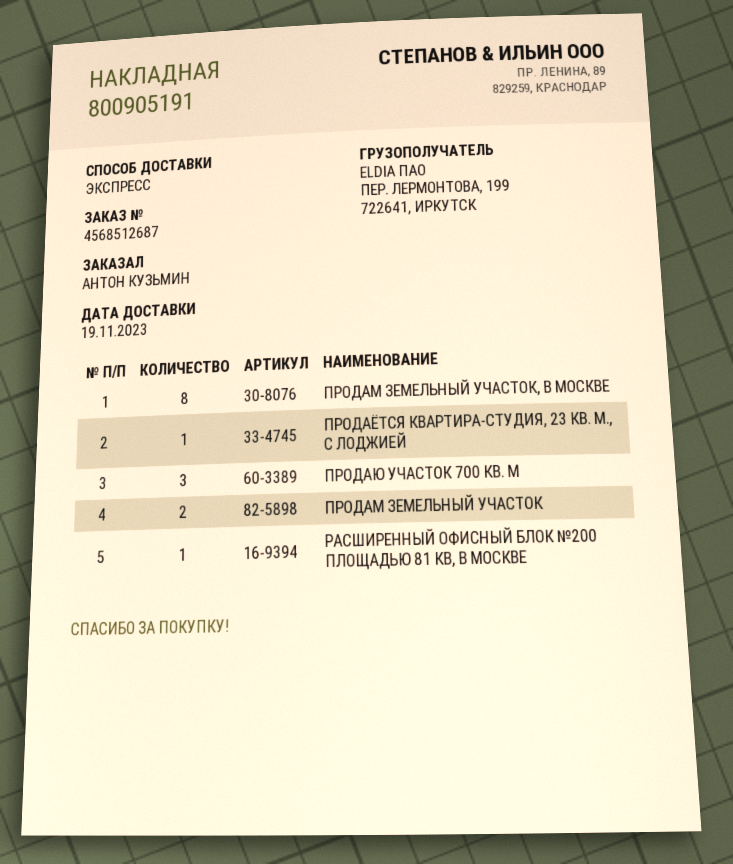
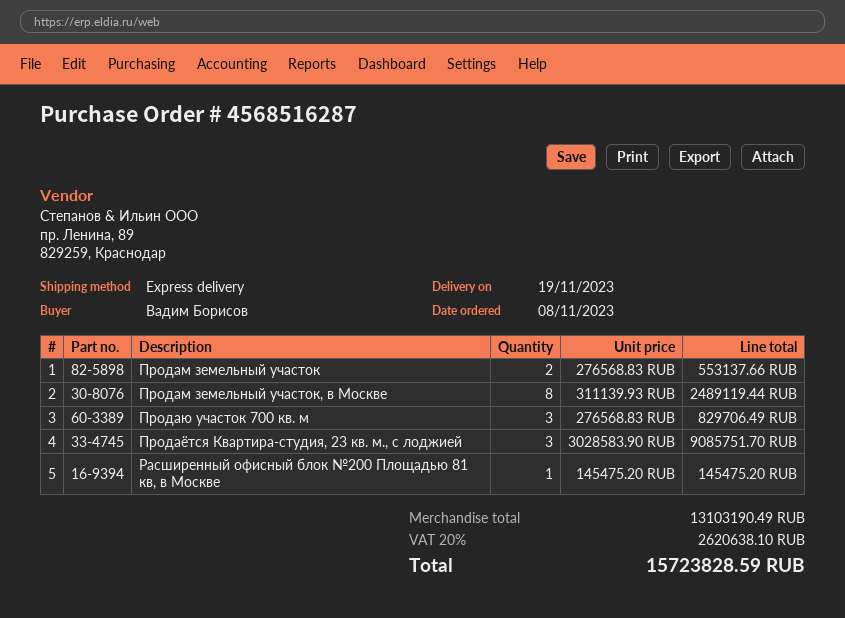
order number: 4568512687 -> 4568516287
ordered by: АНТОН КУЗЬМИН -> Вадим Борисов
ПРОДАЁТСЯ КВАРТИРА-СТУДИЯ, 23 КВ. М., С ЛОДЖИЕЙ: 1 -> 3

